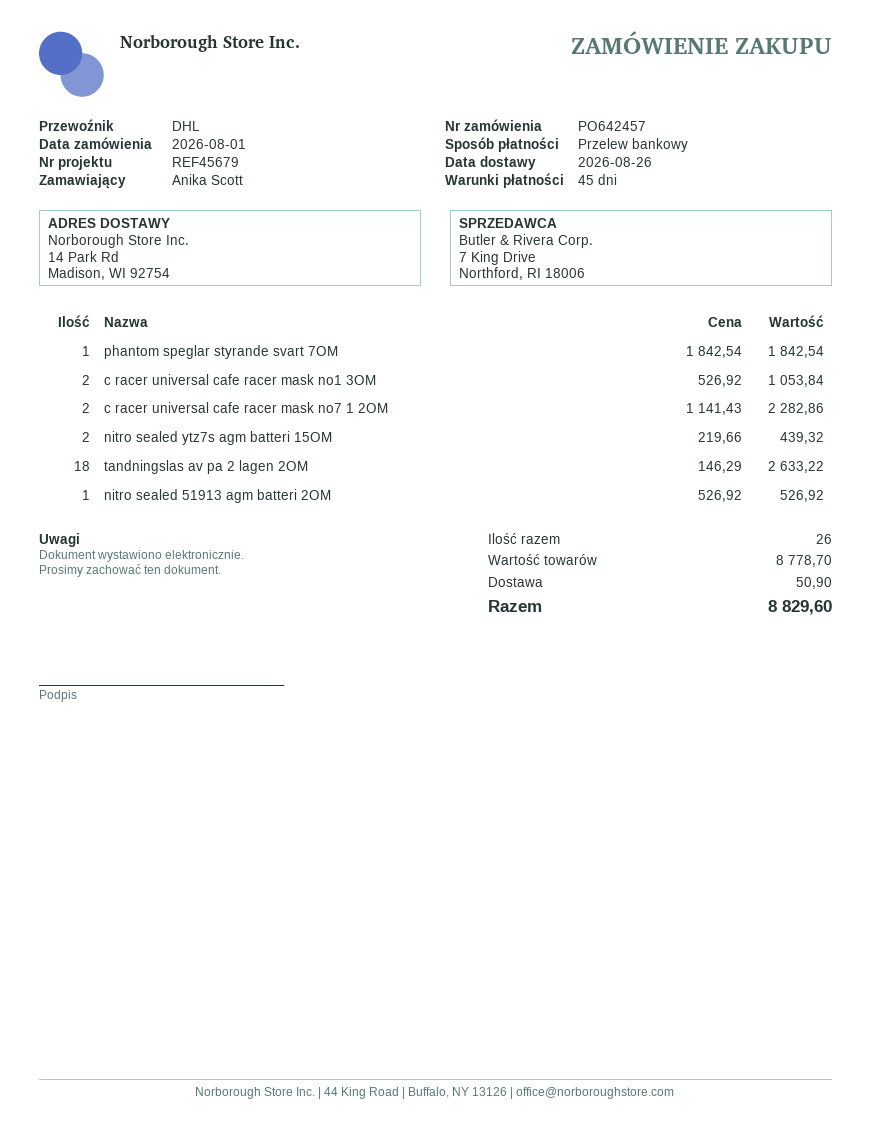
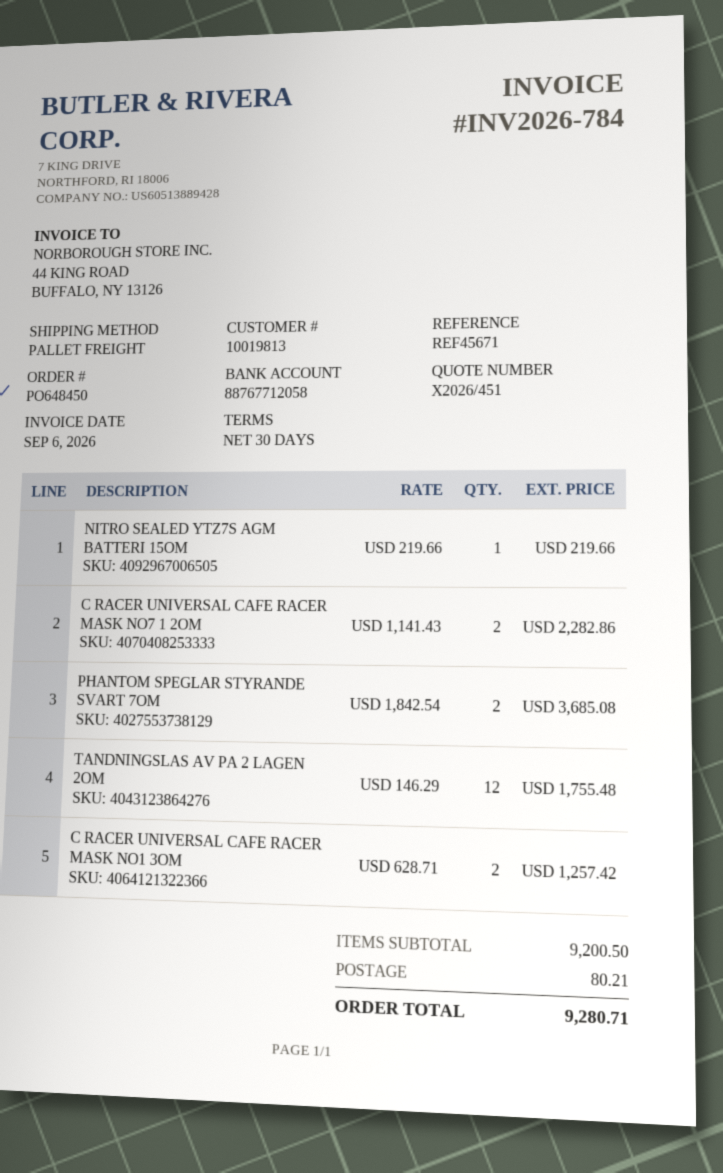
order number: PO642457 -> PO648450
payment terms: 45 days -> 30 days
reference: REF45679 -> REF45671
shipping method: DHL -> pallet freight
phantom speglar styrande svart 7OM: 1 x 1842.54 = 1842.54 -> 2 x 1842.54 = 3685.08
c racer universal cafe racer mask no1 3OM: 2 x 526.92 = 1053.84 -> 2 x 628.71 = 1257.42
nitro sealed ytz7s agm batteri 15OM: 2 x 219.66 = 439.32 -> 1 x 219.66 = 219.66
tandningslas av pa 2 lagen 2OM: 18 x 146.29 = 2633.22 -> 12 x 146.29 = 1755.48
nitro sealed 51913 agm batteri 2OM: 1 x 526.92 = 526.92 -> none
subtotal: 8778.70 -> 9200.50
shipping: 50.90 -> 80.21
total: 8829.60 -> 9280.71

